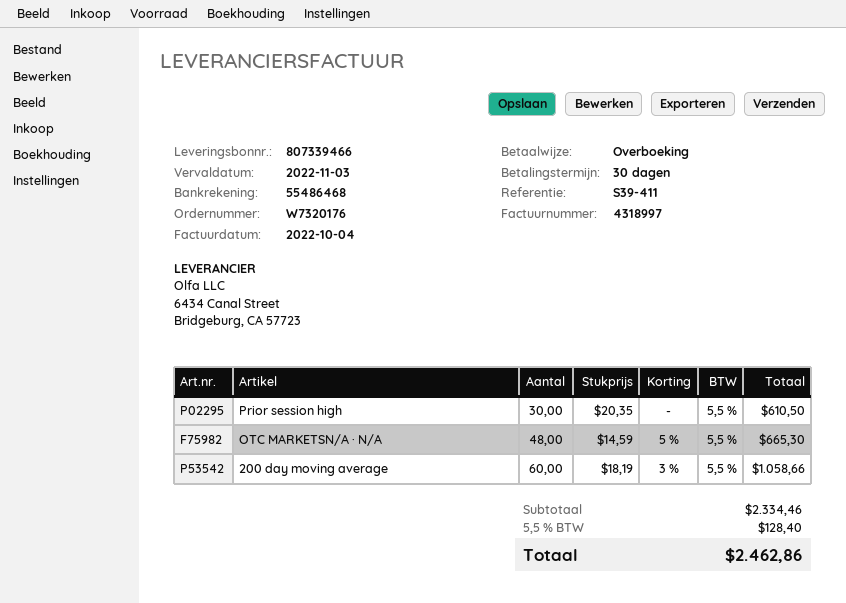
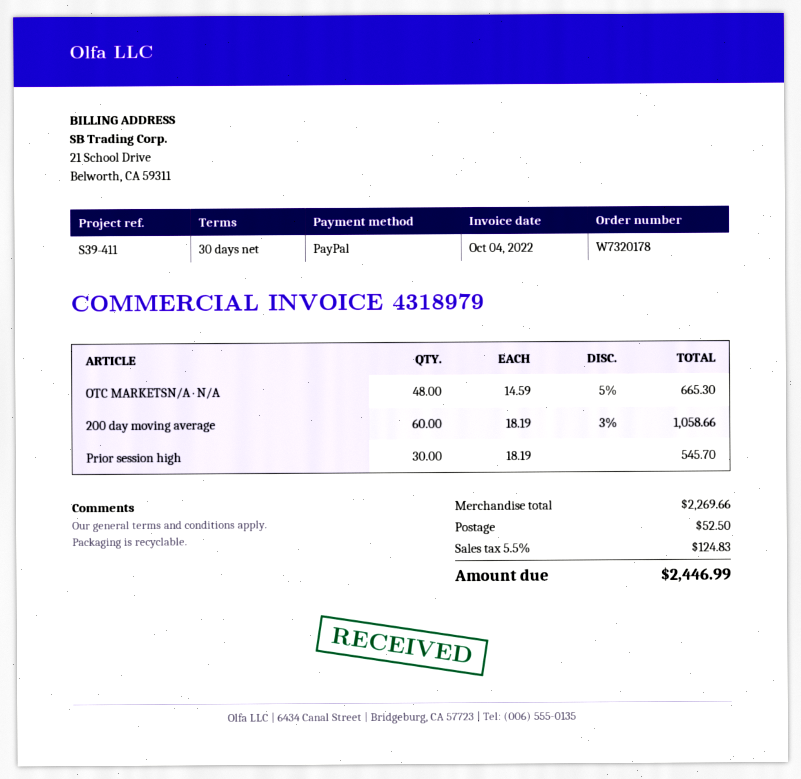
order number: W7320176 -> W7320178
invoice number: 4318997 -> 4318979
payment method: bank transfer -> PayPal
Prior session high: 30 x 20.35 = 610.50 -> 30 x 18.19 = 545.70
subtotal: 2334.46 -> 2269.66
shipping: none -> 52.50
tax: 5.5% = 128.40 -> 5.5% = 124.83
total: 2462.86 -> 2446.99

